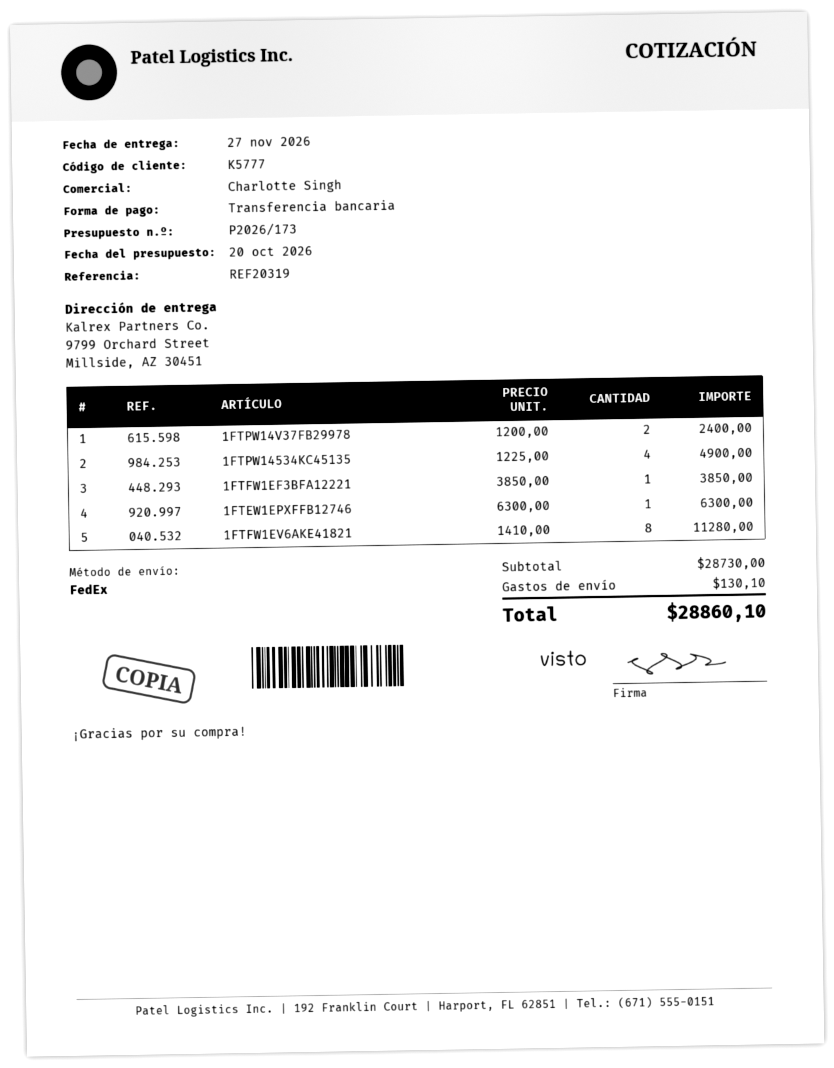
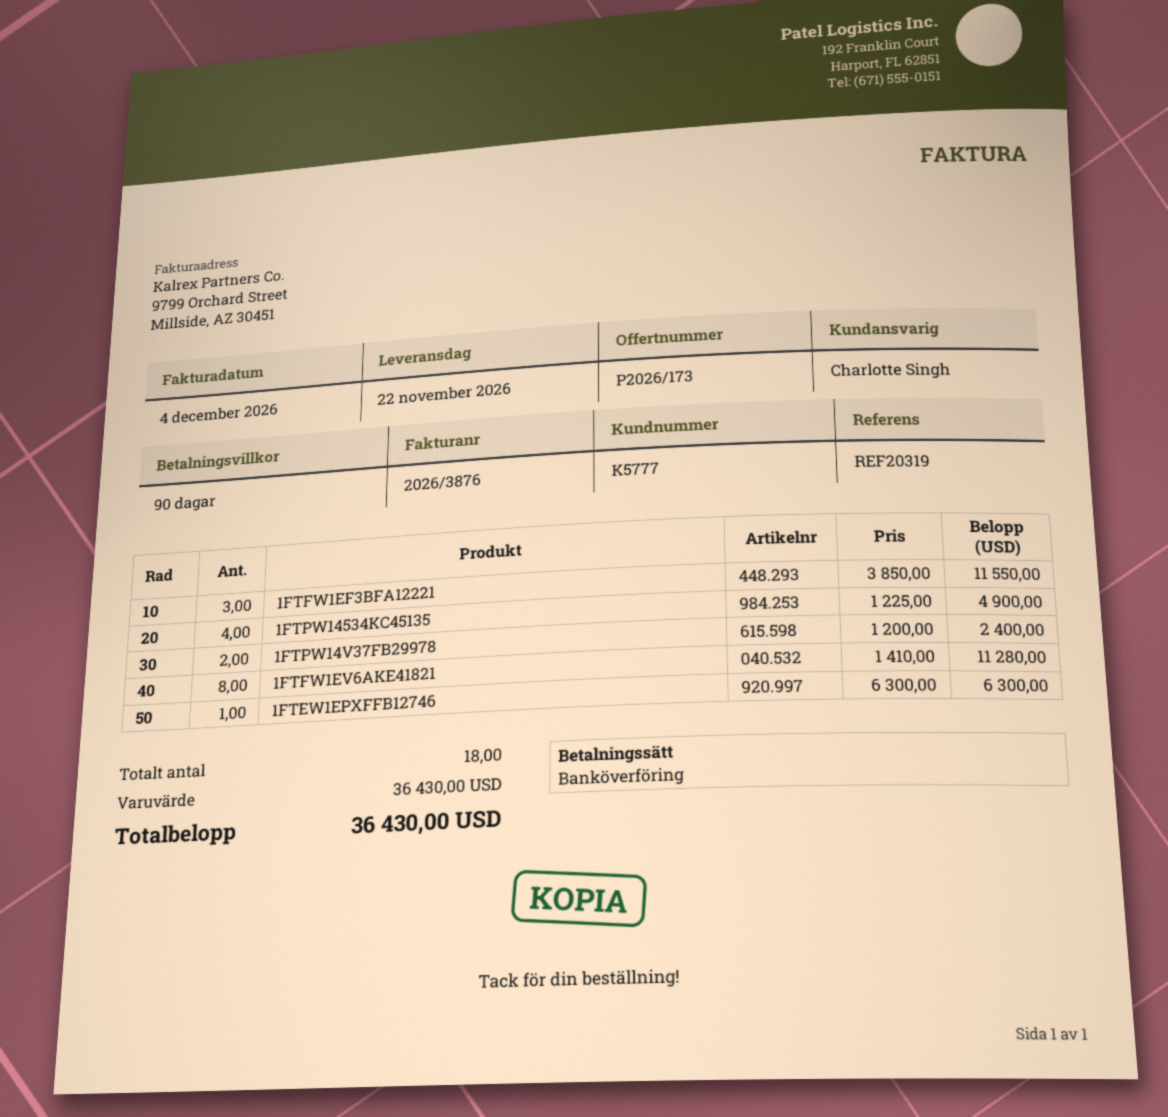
delivery date: 2026-11-27 -> 2026-11-22
1FTFW1EF3BFA12221: 1 x 3850.00 = 3850.00 -> 3 x 3850.00 = 11550.00
subtotal: 28730.00 -> 36430.00
shipping: 130.10 -> none
total: 28860.10 -> 36430.00

